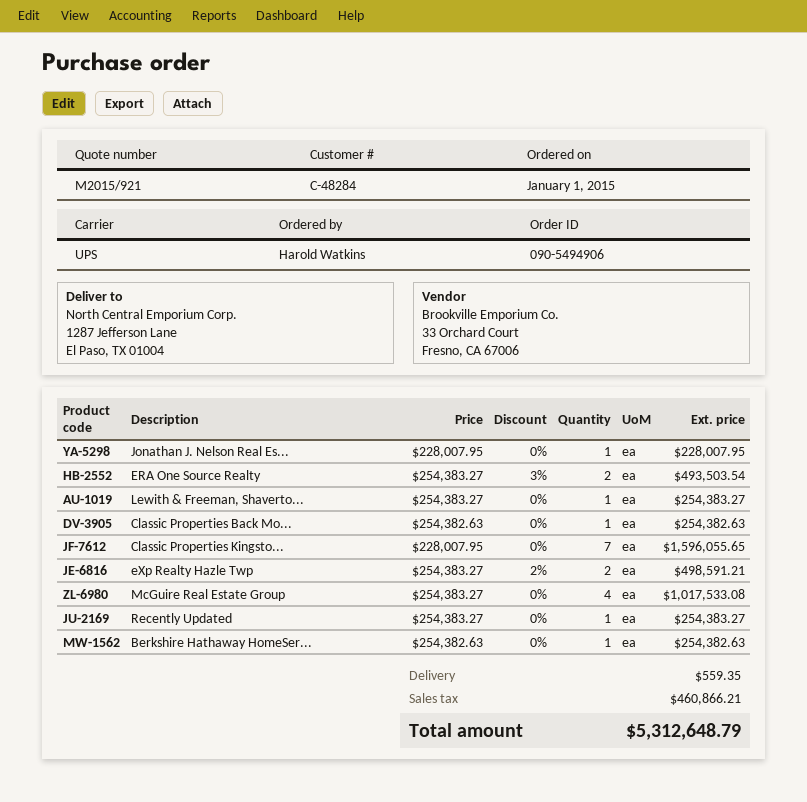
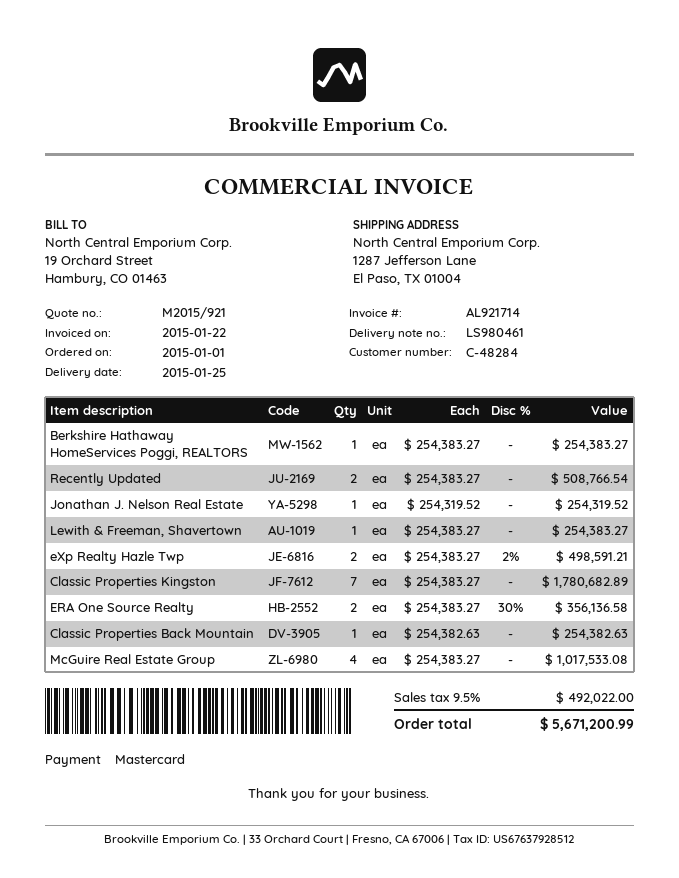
Jonathan J. Nelson Real Es...: 1 x 228007.95 = 228007.95 -> 1 x 254319.52 = 254319.52
ERA One Source Realty: 2 x 254383.27 - 3% = 493503.54 -> 2 x 254383.27 - 30% = 356136.58
Classic Properties Kingsto...: 7 x 228007.95 = 1596055.65 -> 7 x 254383.27 = 1780682.89
Recently Updated: 1 x 254383.27 = 254383.27 -> 2 x 254383.27 = 508766.54
Berkshire Hathaway HomeSer...: 1 x 254382.63 = 254382.63 -> 1 x 254383.27 = 254383.27
shipping: 559.35 -> none
tax: 460866.21 -> 492022.00
total: 5312648.79 -> 5671200.99

